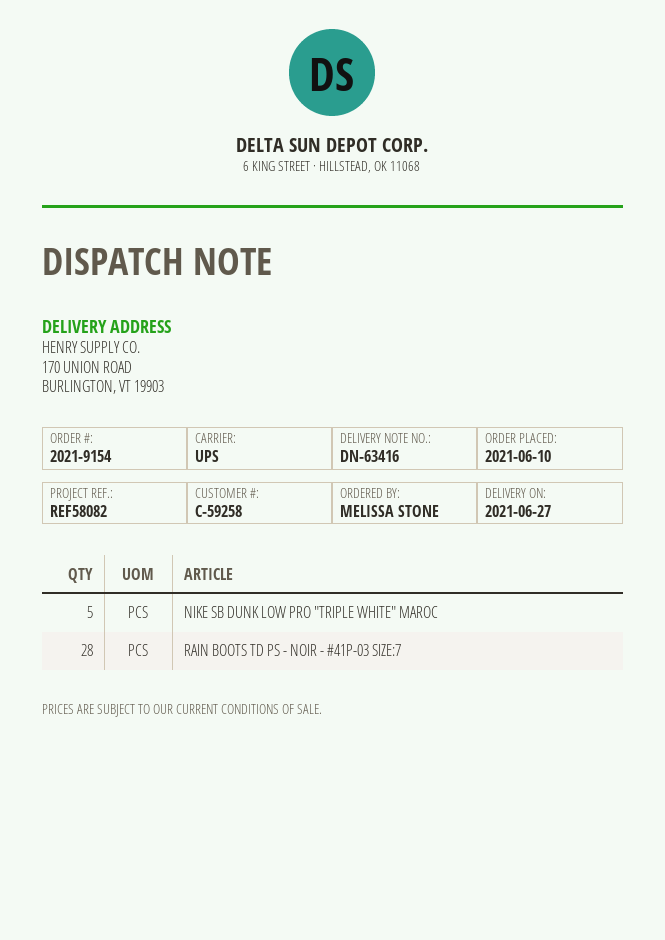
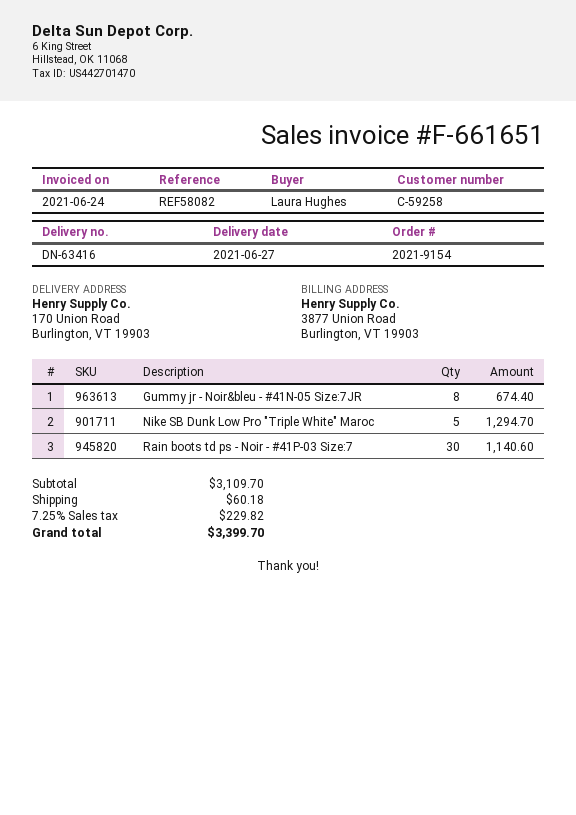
ordered by: MELISSA STONE -> Laura Hughes
RAIN BOOTS TD PS - NOIR - #41P-03 SIZE:7: 28 -> 30
Gummy jr - Noir&bleu - #41N-05 Size:7JR: none -> 8

